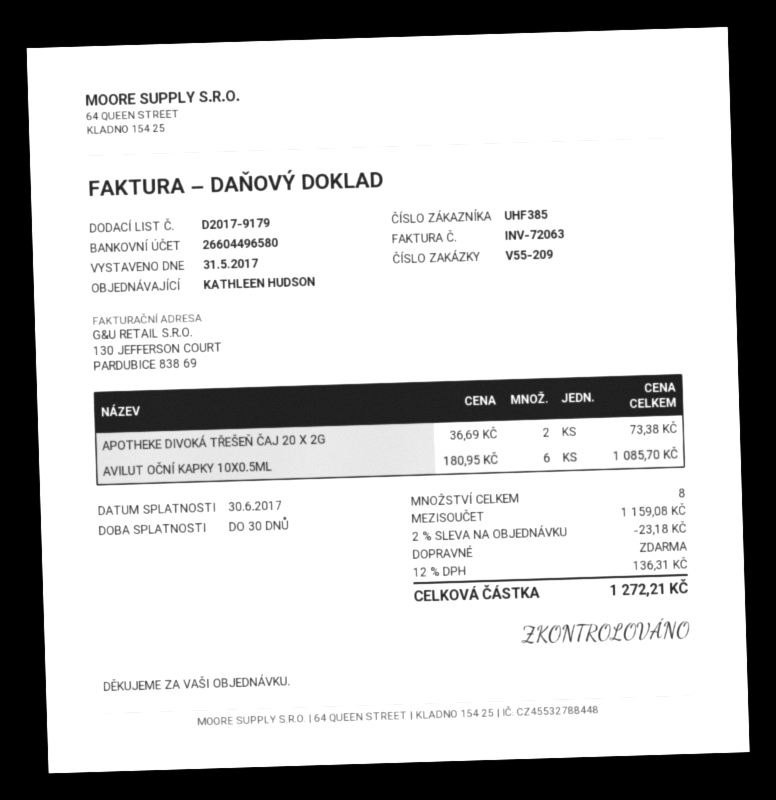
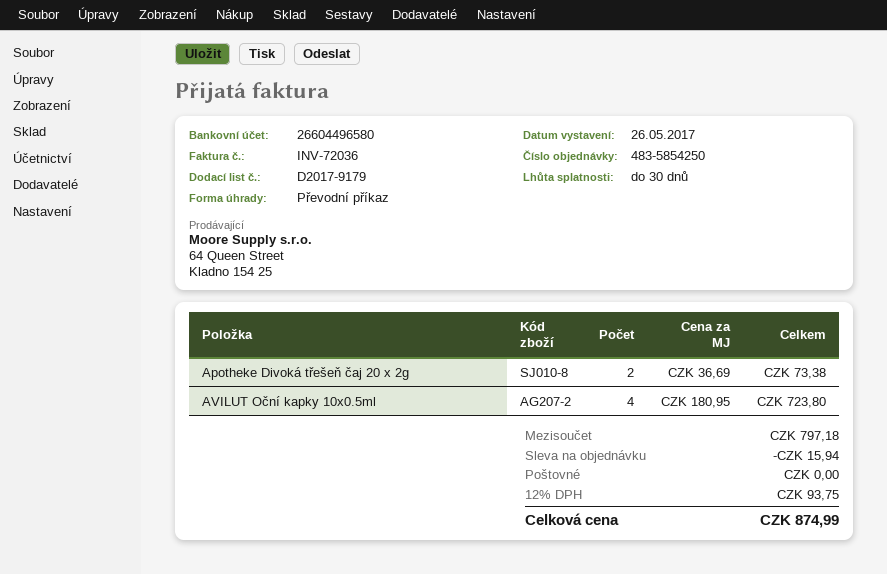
invoice number: INV-72063 -> INV-72036
invoice date: 2017-05-31 -> 2017-05-26
AVILUT OČNÍ KAPKY 10X0.5ML: 6 x 180.95 = 1085.70 -> 4 x 180.95 = 723.80
subtotal: 1159.08 -> 797.18
discount: 23.18 -> 15.94
tax: 12% = 136.31 -> 12% = 93.75
total: 1272.21 -> 874.99

